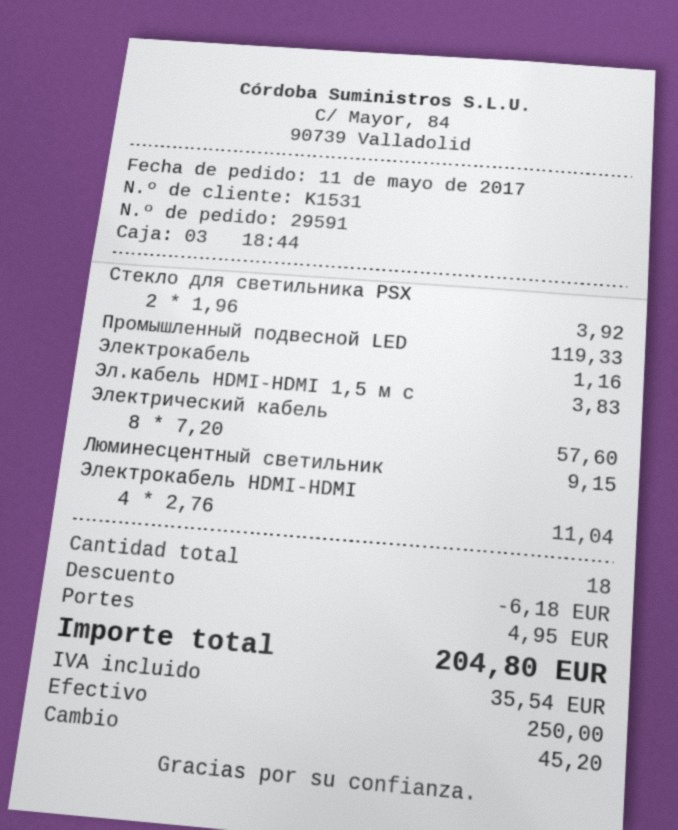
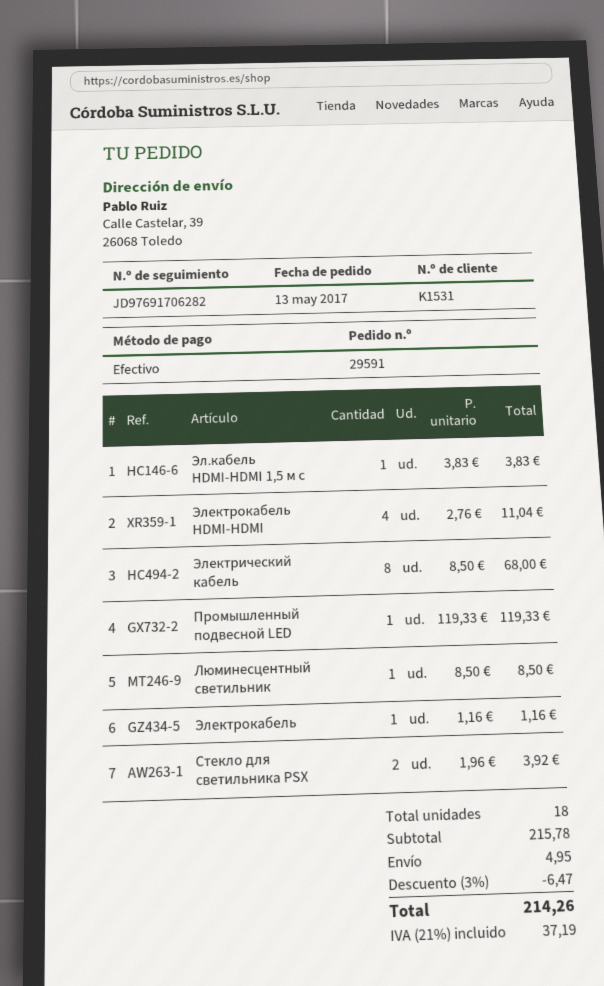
order date: 2017-05-11 -> 2017-05-13
Электрический кабель: 8 x 7.20 = 57.60 -> 8 x 8.50 = 68.00
Люминесцентный светильник: 1 x 9.15 = 9.15 -> 1 x 8.50 = 8.50
discount: 6.18 -> 6.47
tax: 35.54 -> 37.19
total: 204.80 -> 214.26

